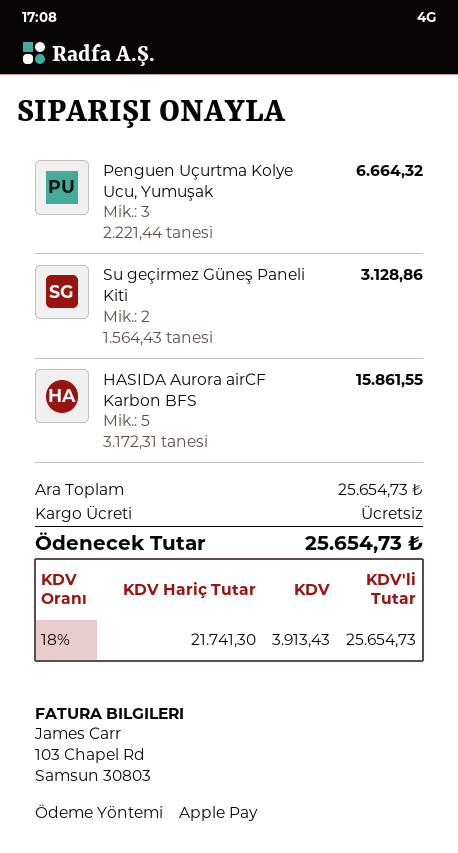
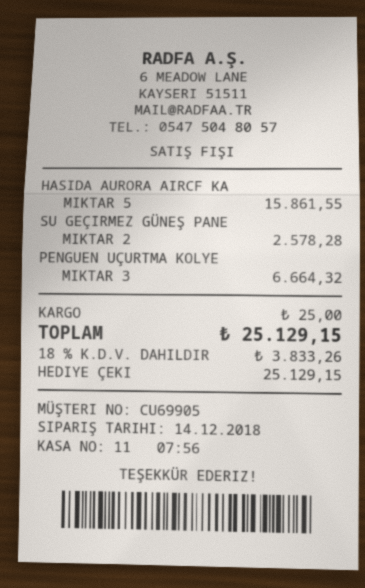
payment method: Apple Pay -> gift card
Su geçirmez Güneş Paneli Kiti: 2 for 3128.86 -> 2 for 2578.28
shipping: 0.00 -> 25.00
tax: 18% = 3913.43 -> 18% = 3833.26
total: 25654.73 -> 25129.15

